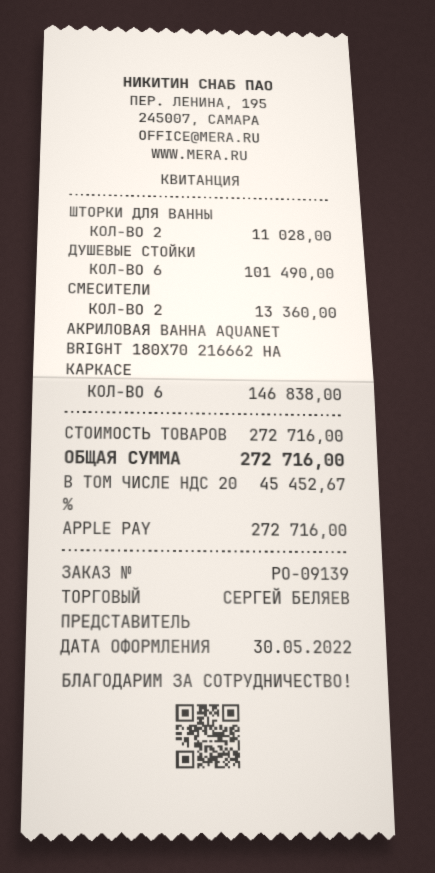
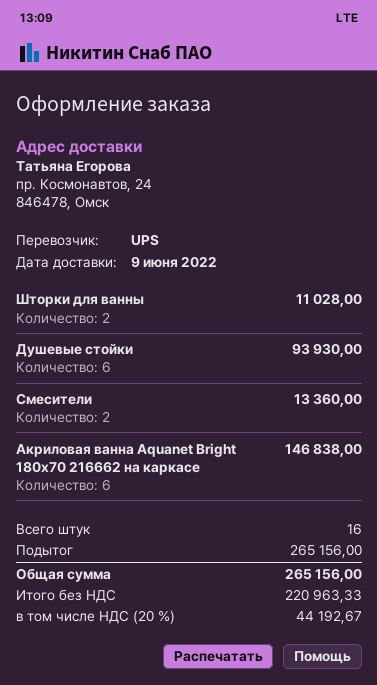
ДУШЕВЫЕ СТОЙКИ: 6 for 101490.00 -> 6 for 93930.00
subtotal: 272716.00 -> 265156.00
tax: 20% = 45452.67 -> 20% = 44192.67
total: 272716.00 -> 265156.00

